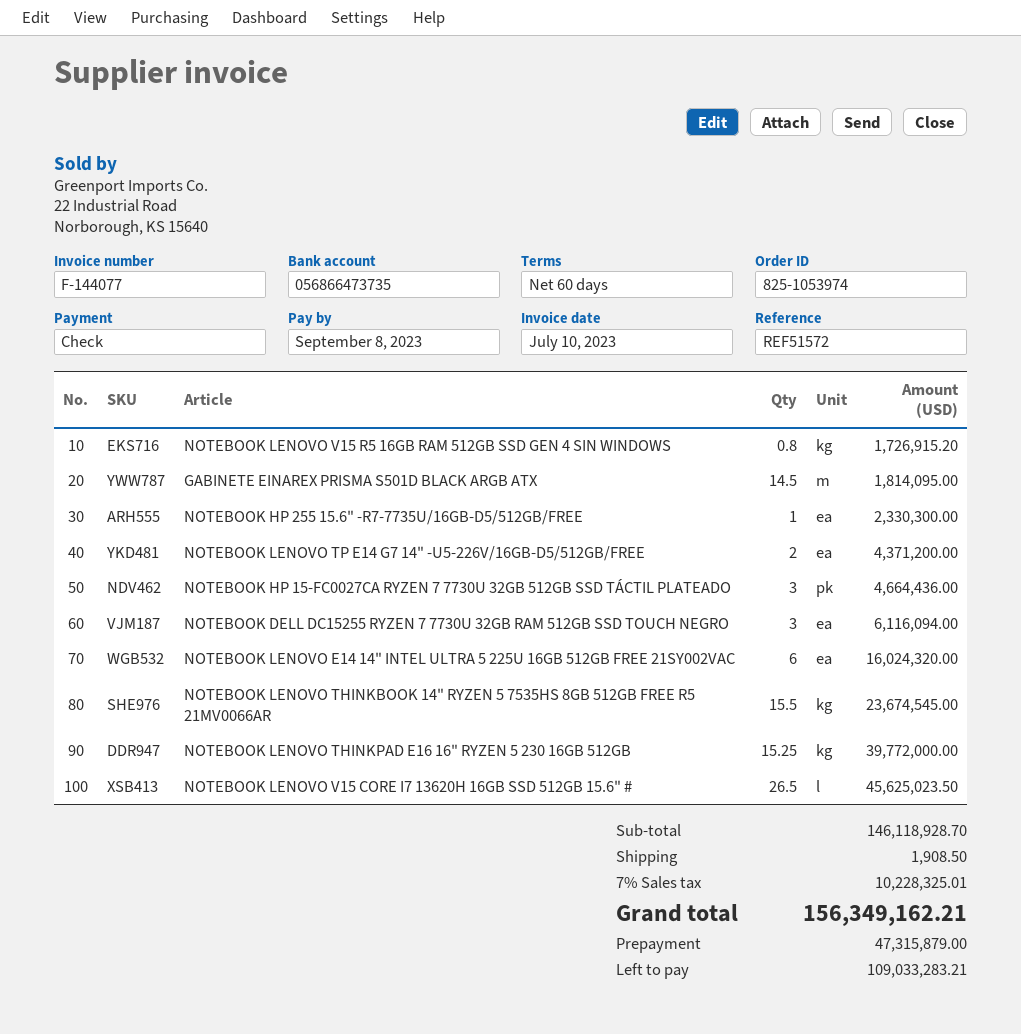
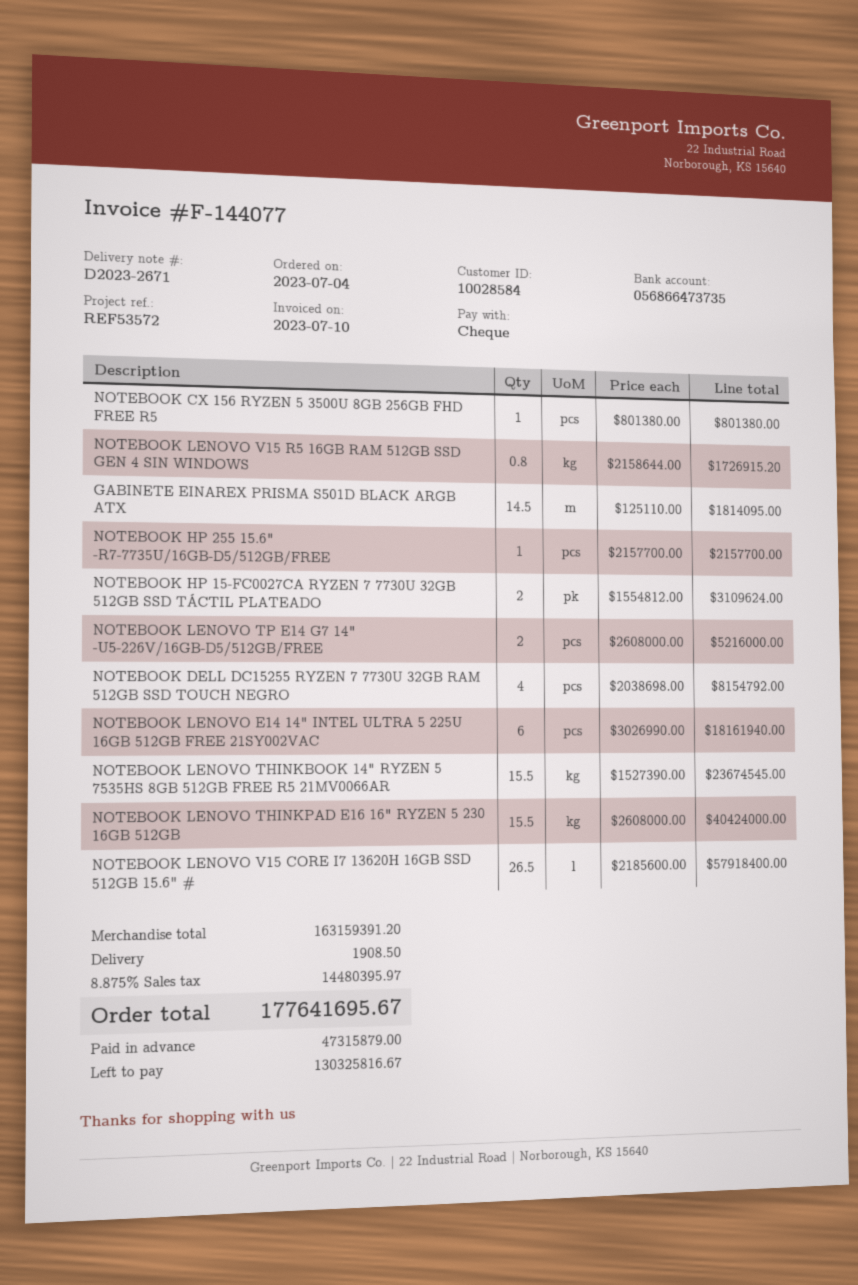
reference: REF51572 -> REF53572
NOTEBOOK HP 255 15.6" -R7-7735U/16GB-D5/512GB/FREE: 1 for 2330300.00 -> 1 for 2157700.00
NOTEBOOK LENOVO TP E14 G7 14" -U5-226V/16GB-D5/512GB/FREE: 2 for 4371200.00 -> 2 for 5216000.00
NOTEBOOK HP 15-FC0027CA RYZEN 7 7730U 32GB 512GB SSD TÁCTIL PLATEADO: 3 for 4664436.00 -> 2 for 3109624.00
NOTEBOOK DELL DC15255 RYZEN 7 7730U 32GB RAM 512GB SSD TOUCH NEGRO: 3 for 6116094.00 -> 4 for 8154792.00
NOTEBOOK LENOVO E14 14" INTEL ULTRA 5 225U 16GB 512GB FREE 21SY002VAC: 6 for 16024320.00 -> 6 for 18161940.00
NOTEBOOK LENOVO THINKPAD E16 16" RYZEN 5 230 16GB 512GB: 15.25 for 39772000.00 -> 15.5 for 40424000.00
NOTEBOOK LENOVO V15 CORE I7 13620H 16GB SSD 512GB 15.6" #: 26.5 for 45625023.50 -> 26.5 for 57918400.00
NOTEBOOK CX 156 RYZEN 5 3500U 8GB 256GB FHD FREE R5: none -> 1 for 801380.00
subtotal: 146118928.70 -> 163159391.20
tax: 7% = 10228325.01 -> 8.875% = 14480395.97
total: 156349162.21 -> 177641695.67
balance: 109033283.21 -> 130325816.67

